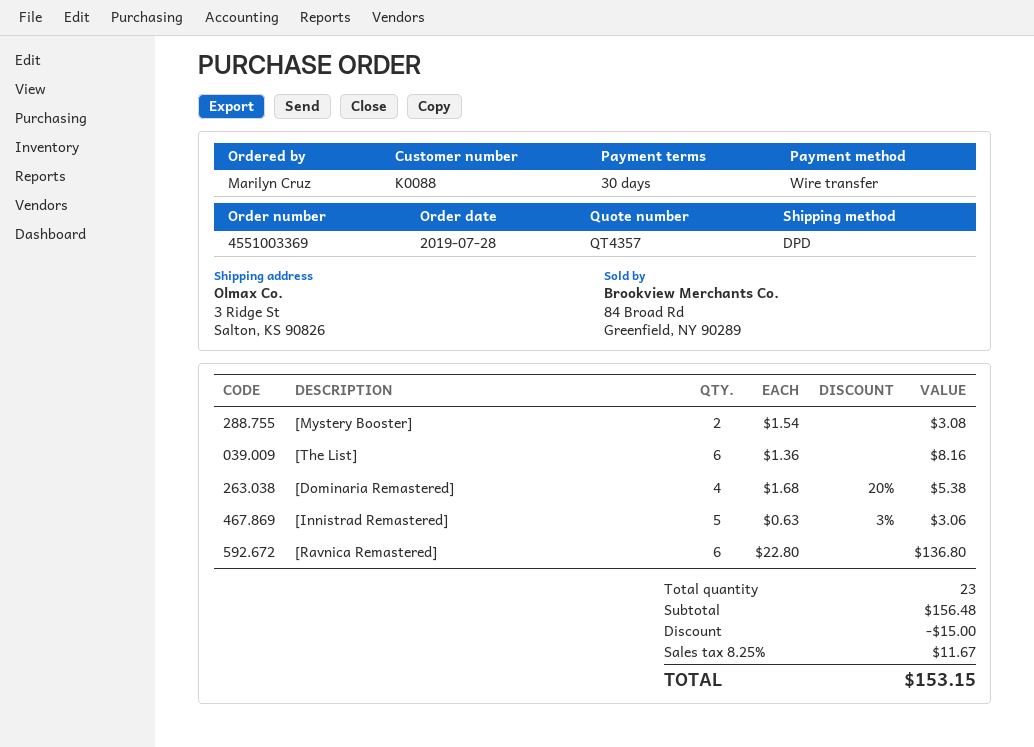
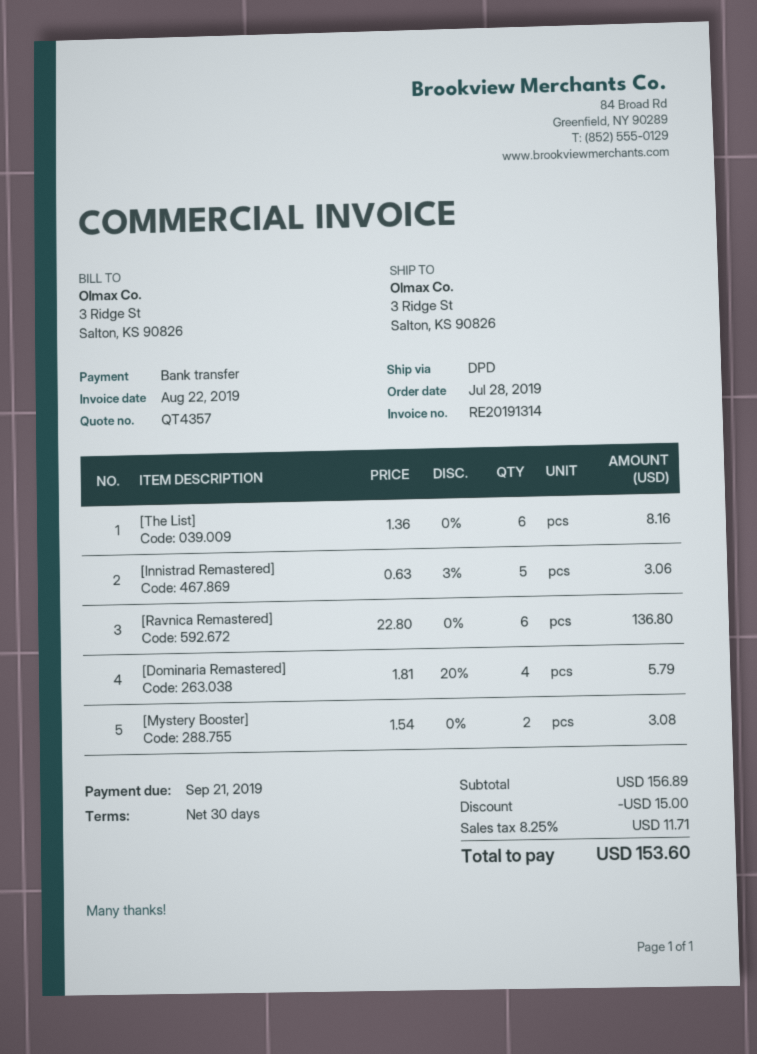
[Dominaria Remastered]: 4 x 1.68 - 20% = 5.38 -> 4 x 1.81 - 20% = 5.79
subtotal: 156.48 -> 156.89
tax: 8.25% = 11.67 -> 8.25% = 11.71
total: 153.15 -> 153.60

